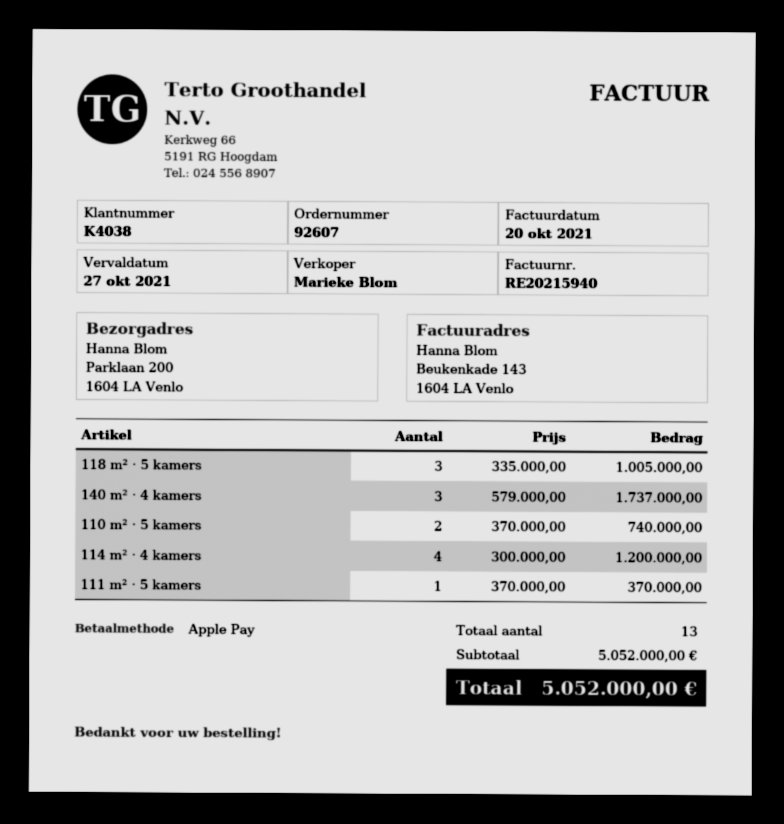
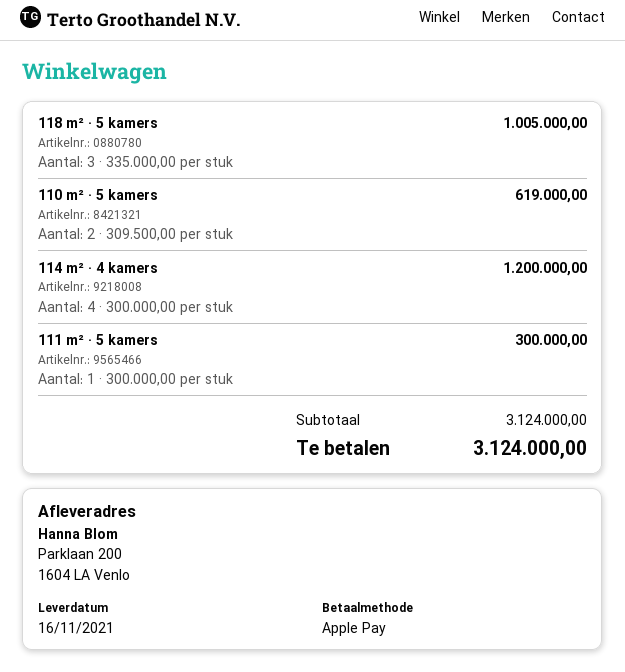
140 m² · 4 kamers: 3 x 579000.00 = 1737000.00 -> none
110 m² · 5 kamers: 2 x 370000.00 = 740000.00 -> 2 x 309500.00 = 619000.00
111 m² · 5 kamers: 1 x 370000.00 = 370000.00 -> 1 x 300000.00 = 300000.00
subtotal: 5052000.00 -> 3124000.00
total: 5052000.00 -> 3124000.00

